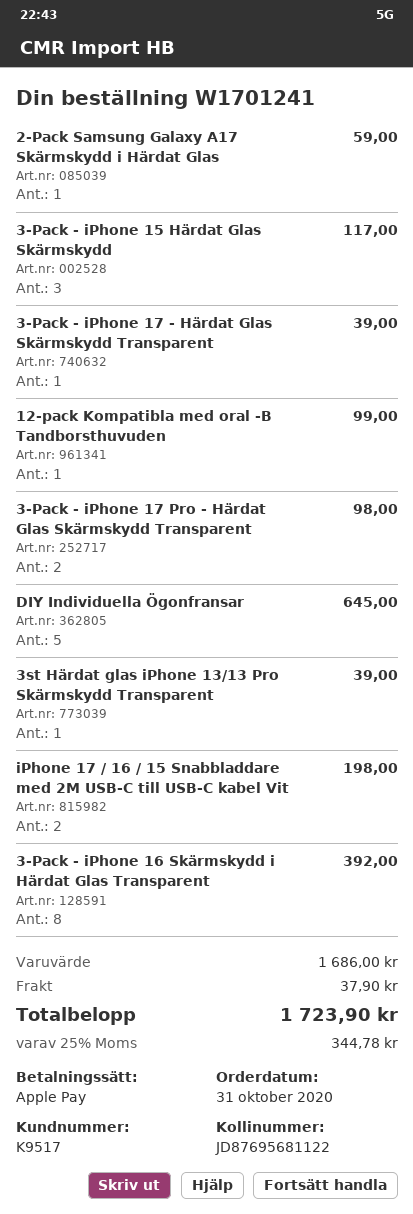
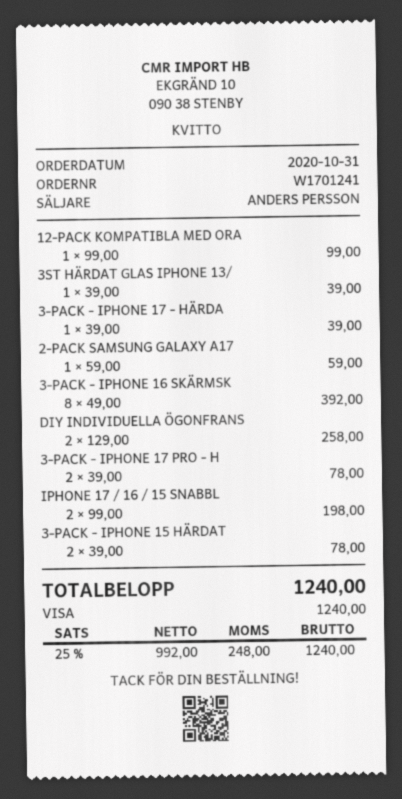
payment method: Apple Pay -> Visa
3-Pack - iPhone 15 Härdat Glas Skärmskydd: 3 for 117.00 -> 2 for 78.00
3-Pack - iPhone 17 Pro - Härdat Glas Skärmskydd Transparent: 2 for 98.00 -> 2 for 78.00
DIY Individuella Ögonfransar: 5 for 645.00 -> 2 for 258.00
shipping: 37.90 -> none
tax: 25% = 344.78 -> 25% = 248.00
total: 1723.90 -> 1240.00

